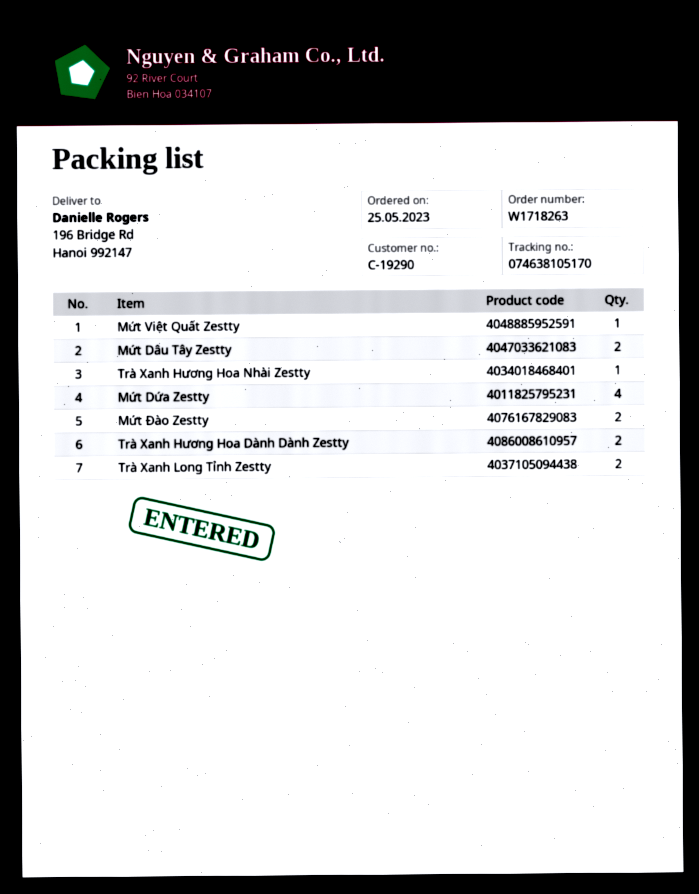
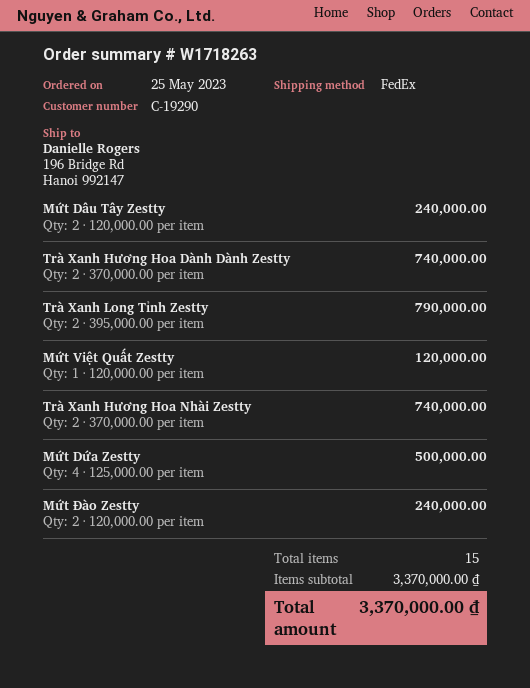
Trà Xanh Hương Hoa Nhài Zestty: 1 -> 2

